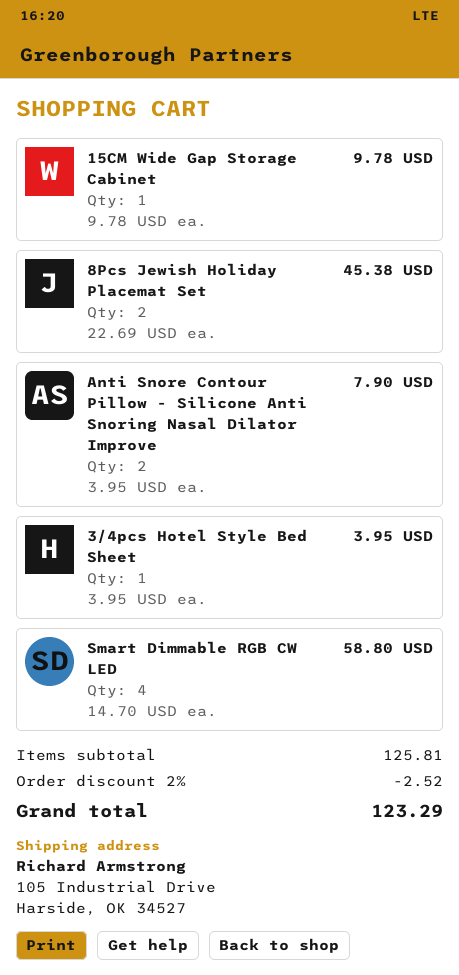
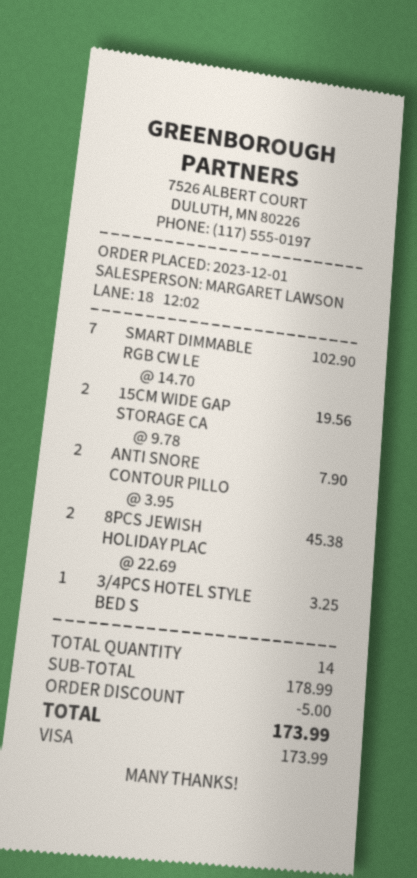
15CM Wide Gap Storage Cabinet: 1 x 9.78 = 9.78 -> 2 x 9.78 = 19.56
3/4pcs Hotel Style Bed Sheet: 1 x 3.95 = 3.95 -> 1 x 3.25 = 3.25
Smart Dimmable RGB CW LED: 4 x 14.70 = 58.80 -> 7 x 14.70 = 102.90
subtotal: 125.81 -> 178.99
discount: 2.52 -> 5.00
total: 123.29 -> 173.99

